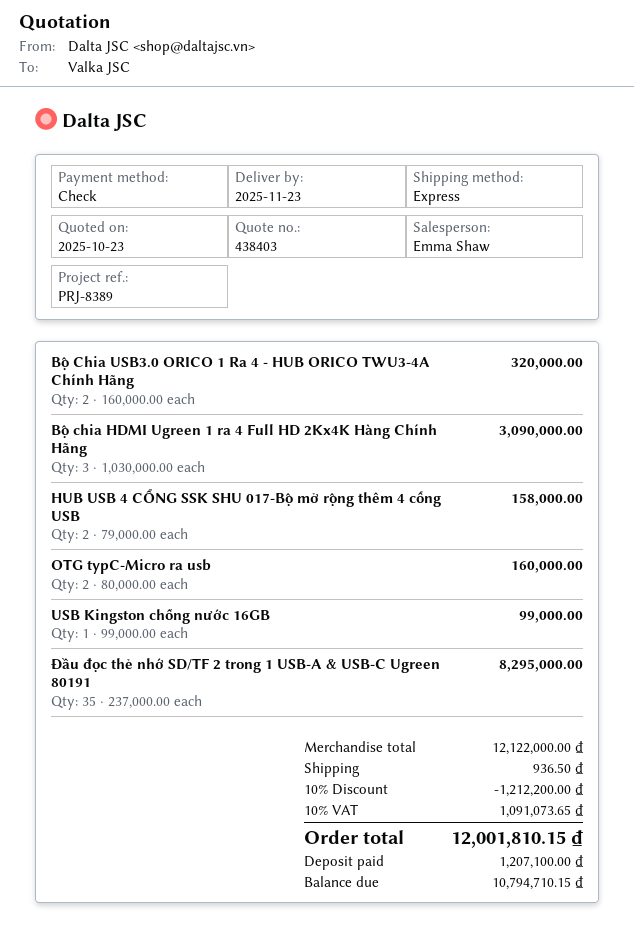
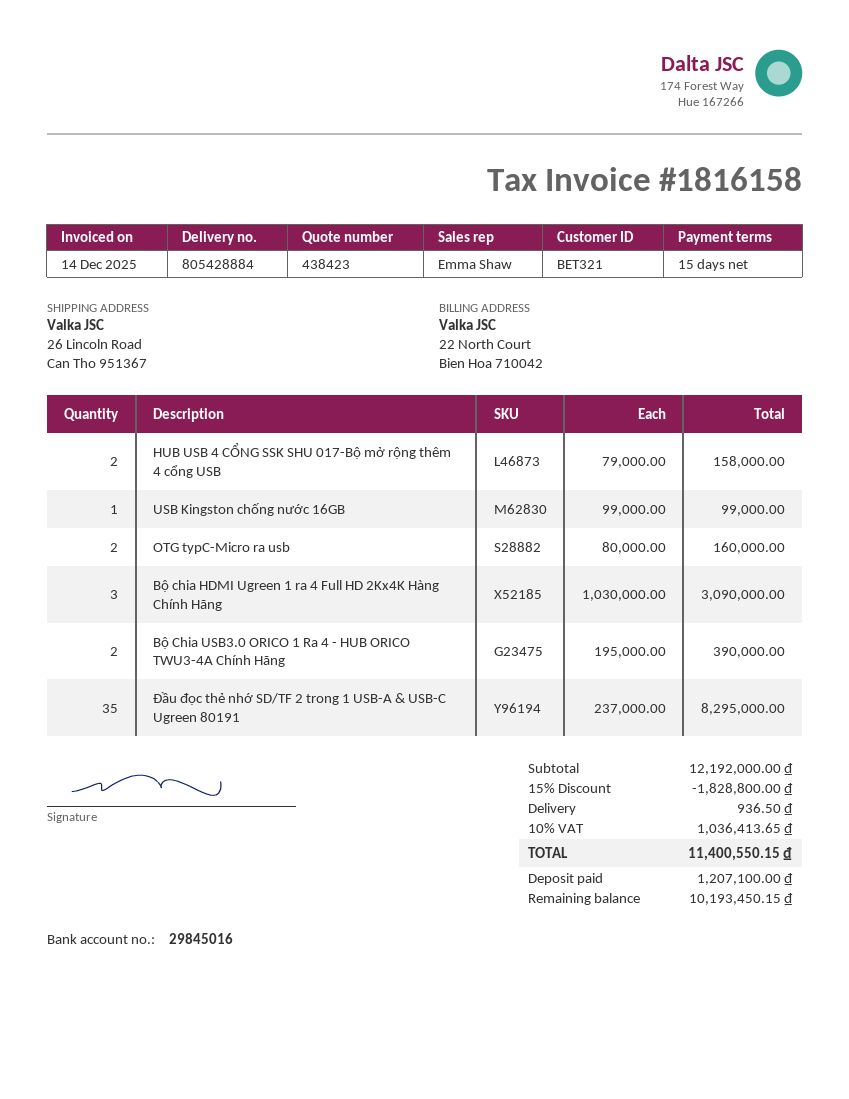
quote number: 438403 -> 438423
Bộ Chia USB3.0 ORICO 1 Ra 4 - HUB ORICO TWU3-4A Chính Hãng: 2 x 160000.00 = 320000.00 -> 2 x 195000.00 = 390000.00
subtotal: 12122000.00 -> 12192000.00
discount: 10% = 1212200.00 -> 15% = 1828800.00
tax: 10% = 1091073.65 -> 10% = 1036413.65
total: 12001810.15 -> 11400550.15
balance: 10794710.15 -> 10193450.15

